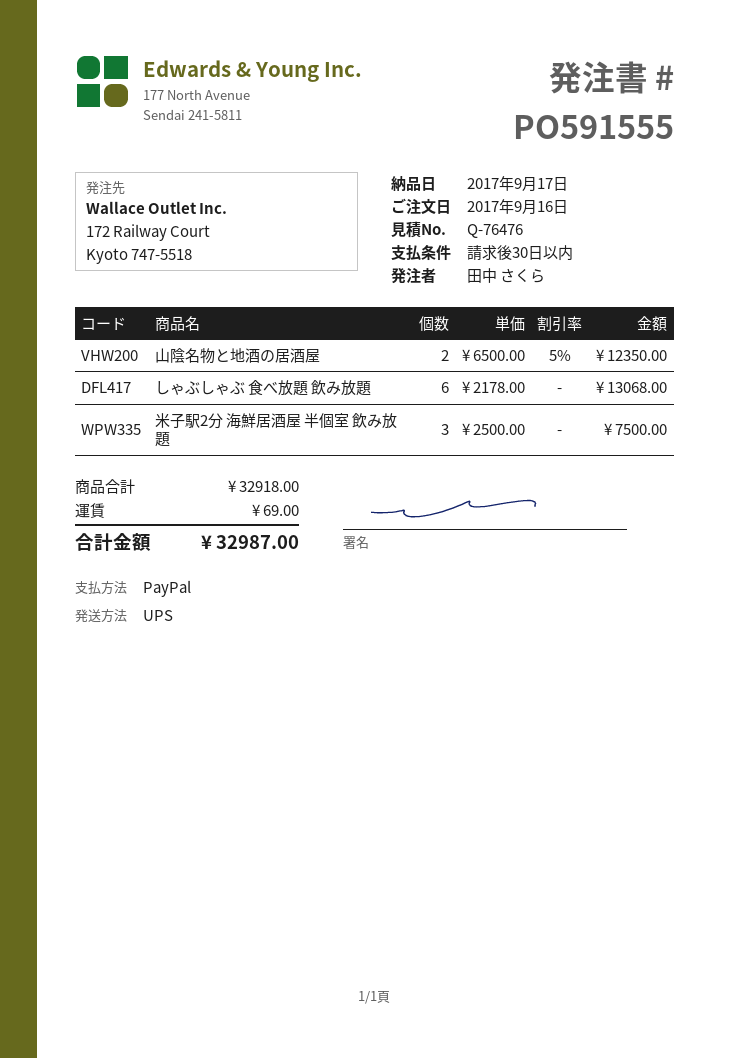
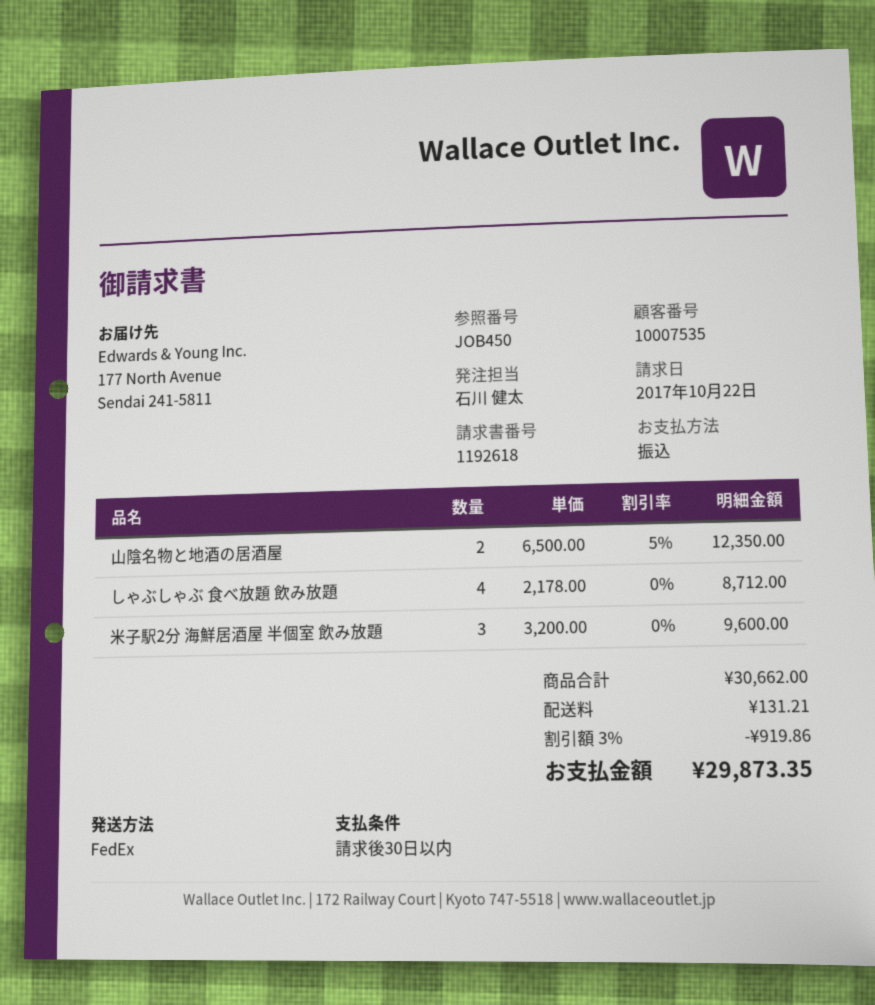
ordered by: 田中 さくら -> 石川 健太
payment method: PayPal -> bank transfer
shipping method: UPS -> FedEx
しゃぶしゃぶ 食べ放題 飲み放題: 6 x 2178.00 = 13068.00 -> 4 x 2178.00 = 8712.00
米子駅2分 海鮮居酒屋 半個室 飲み放題: 3 x 2500.00 = 7500.00 -> 3 x 3200.00 = 9600.00
subtotal: 32918.00 -> 30662.00
discount: none -> 3% = 919.86
shipping: 69.00 -> 131.21
total: 32987.00 -> 29873.35

